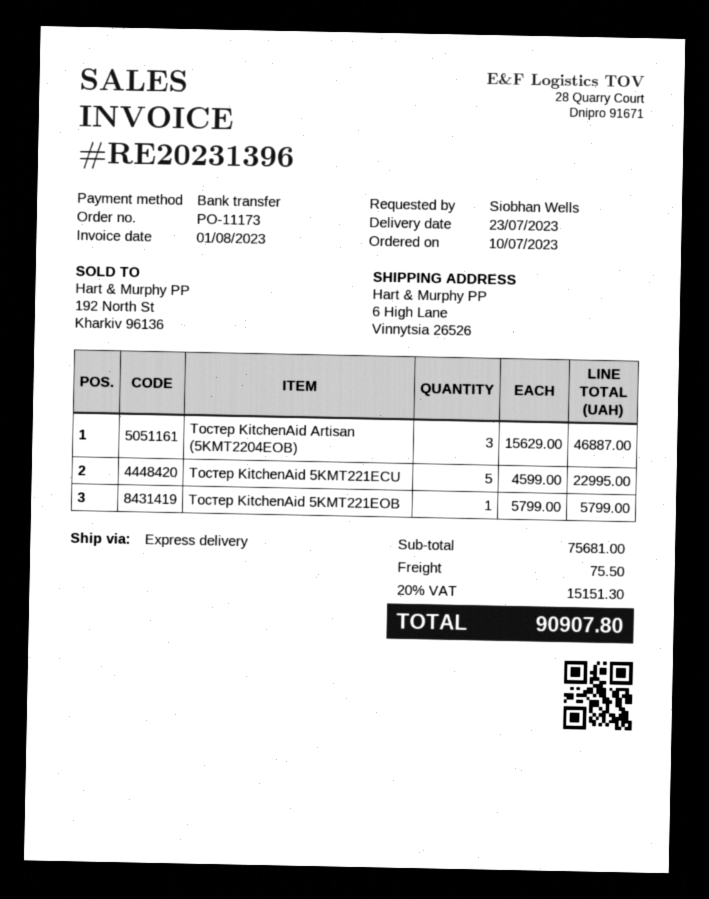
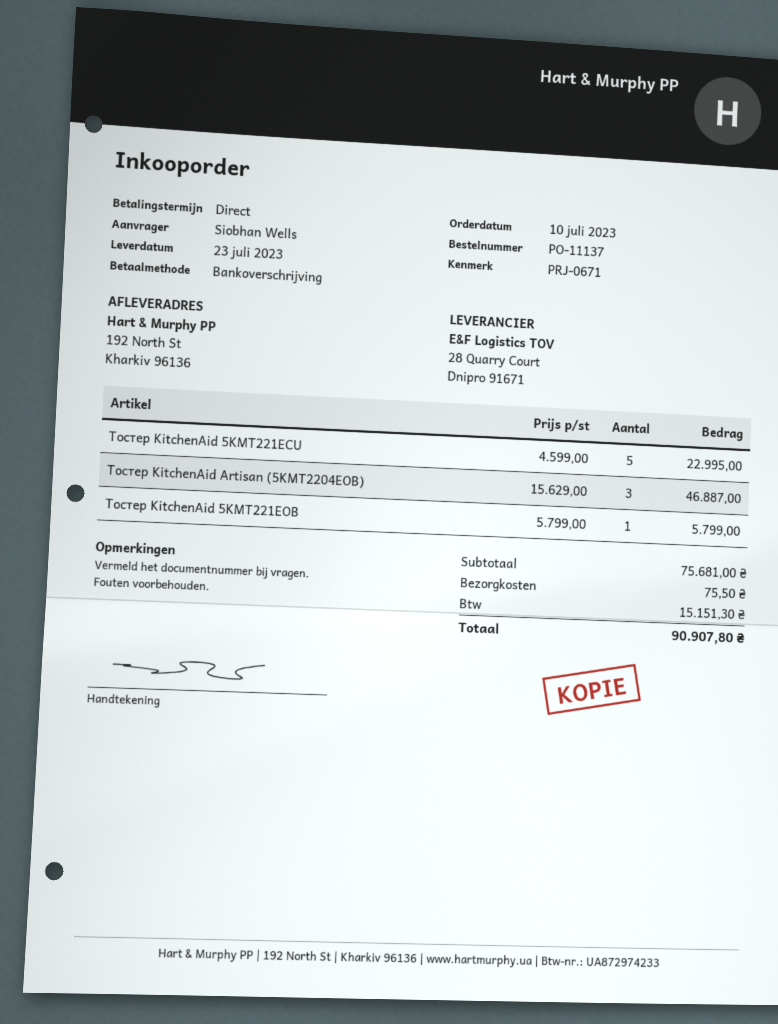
order number: PO-11173 -> PO-11137
ship to: 6 High Lane, Vinnytsia 26526 -> 192 North St, Kharkiv 96136

